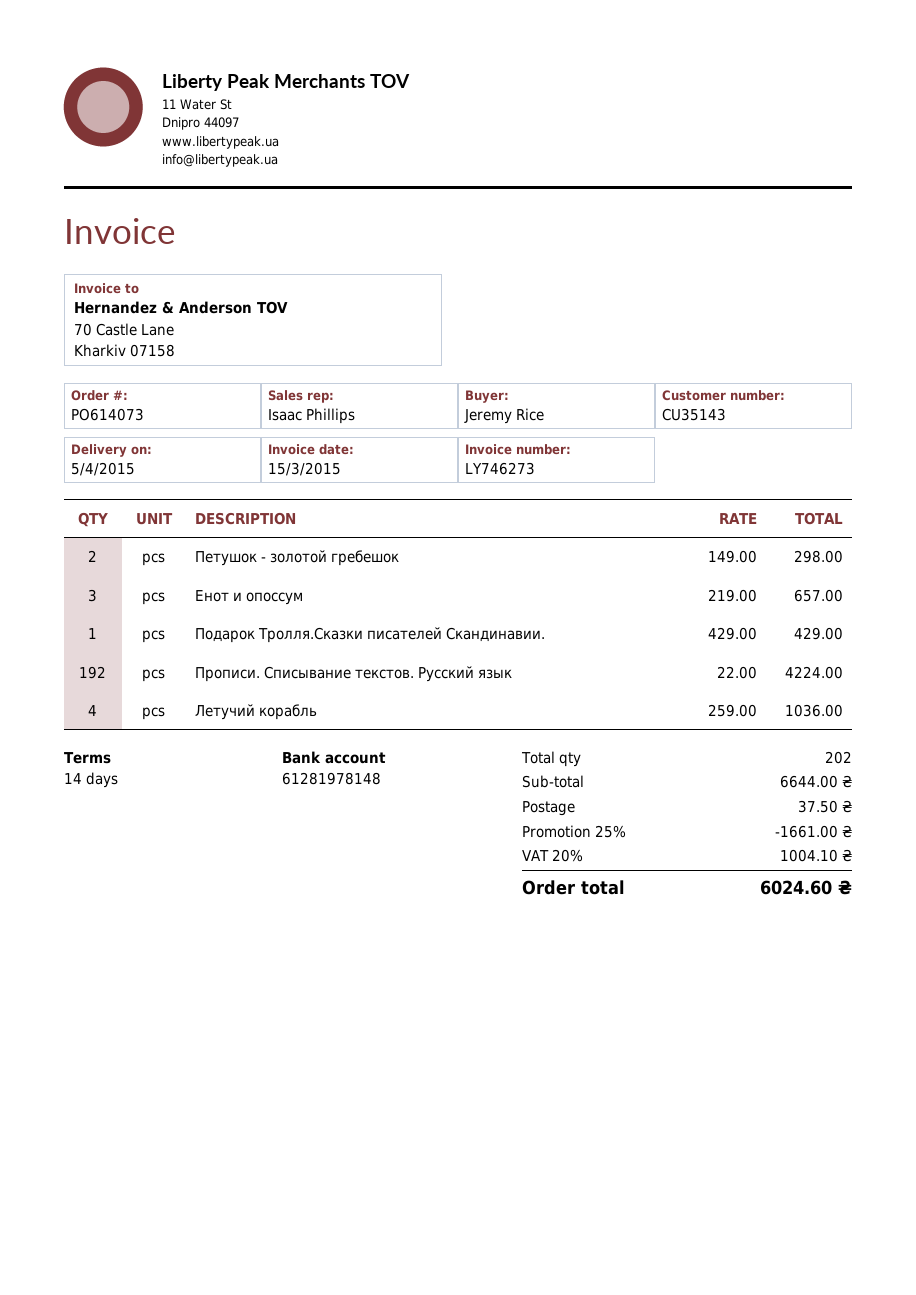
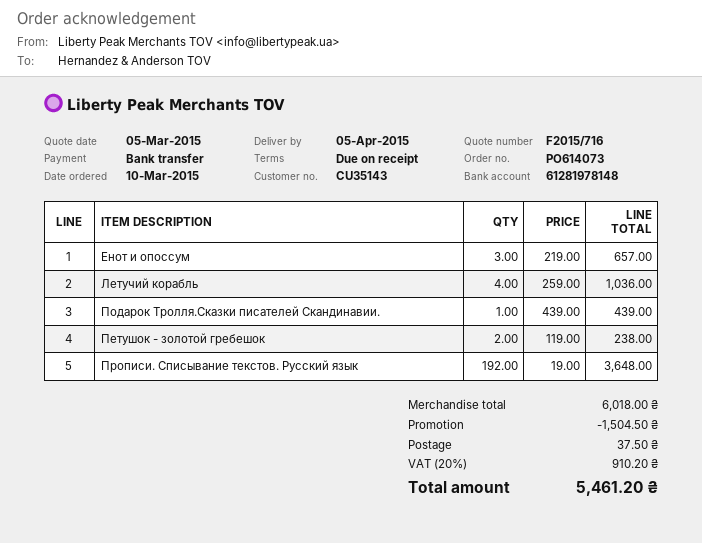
payment terms: 14 days -> on receipt
Петушок - золотой гребешок: 2 x 149.00 = 298.00 -> 2 x 119.00 = 238.00
Подарок Тролля.Сказки писателей Скандинавии.: 1 x 429.00 = 429.00 -> 1 x 439.00 = 439.00
Прописи. Списывание текстов. Русский язык: 192 x 22.00 = 4224.00 -> 192 x 19.00 = 3648.00
subtotal: 6644.00 -> 6018.00
discount: 1661.00 -> 1504.50
tax: 20% = 1004.10 -> 20% = 910.20
total: 6024.60 -> 5461.20

